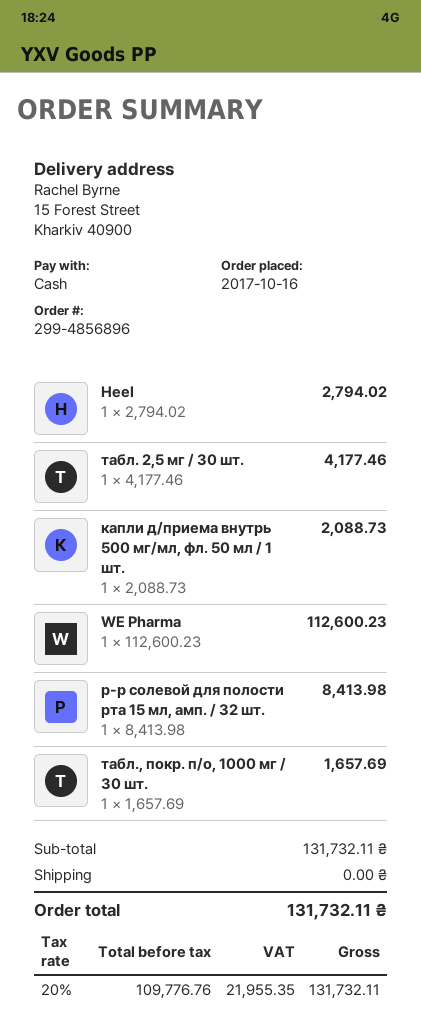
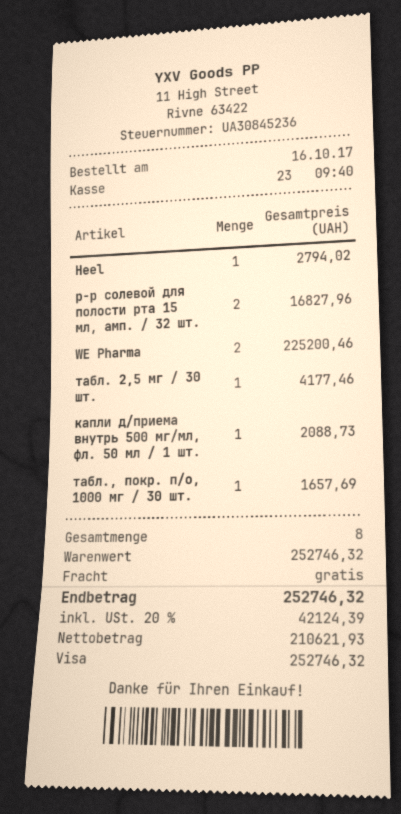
payment method: cash -> Visa
WE Pharma: 1 for 112600.23 -> 2 for 225200.46
р-р солевой для полости рта 15 мл, амп. / 32 шт.: 1 for 8413.98 -> 2 for 16827.96
subtotal: 131732.11 -> 252746.32
net: 109776.76 -> 210621.93
tax: 20% = 21955.35 -> 20% = 42124.39
total: 131732.11 -> 252746.32

